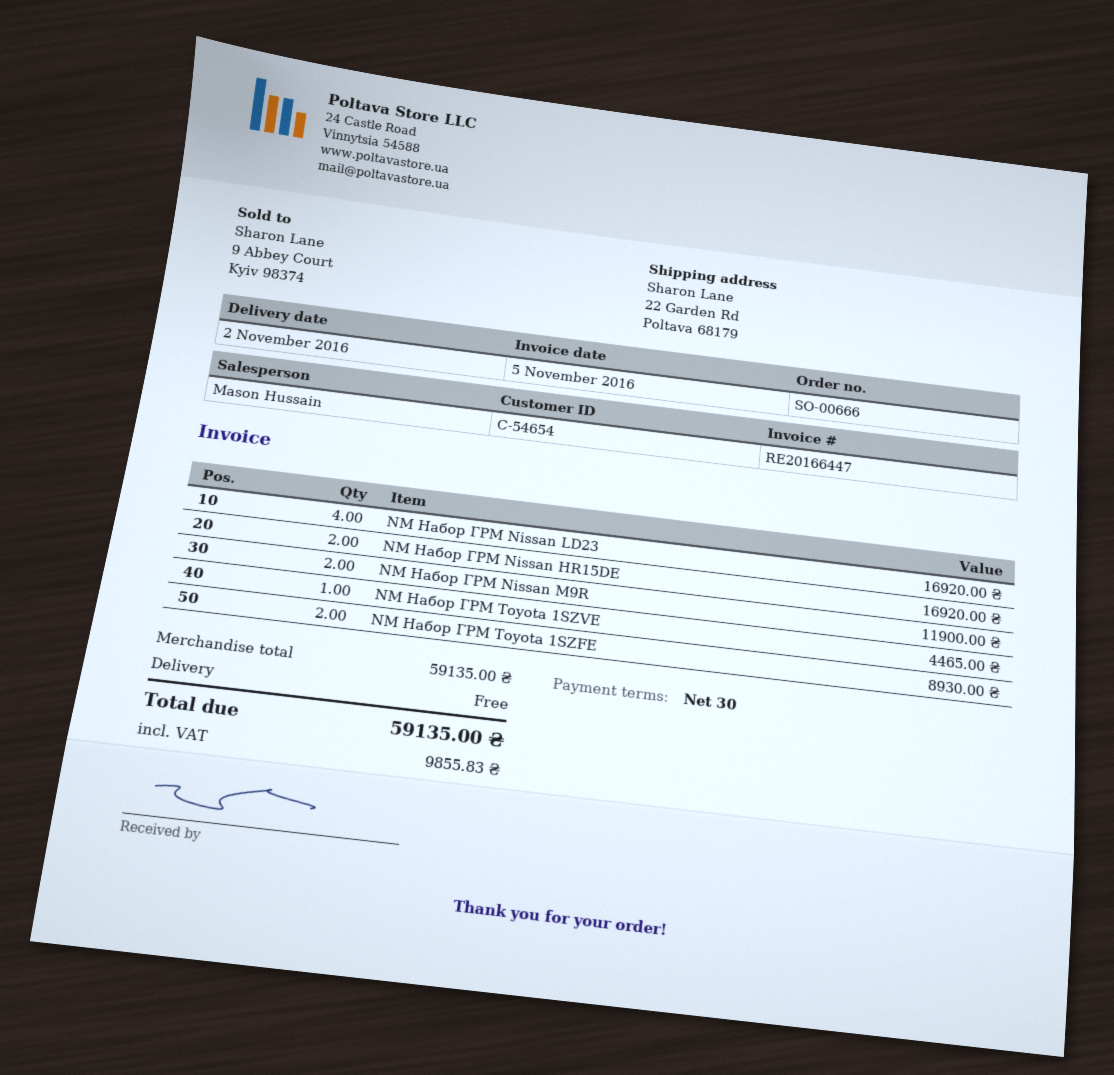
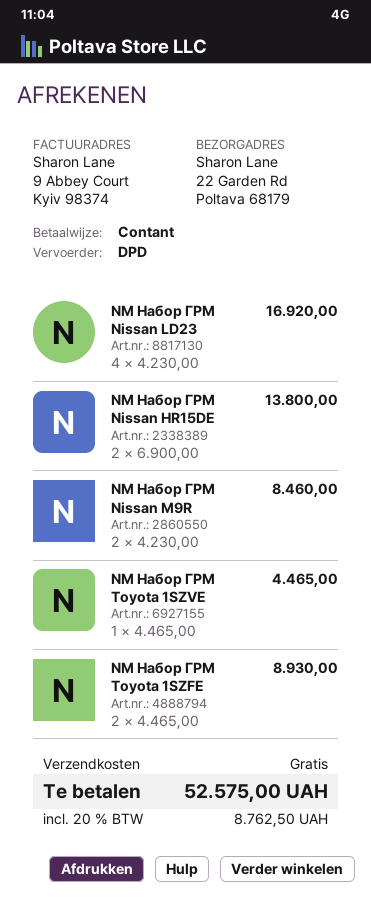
NM Набор ГРМ Nissan HR15DE: 2 for 16920.00 -> 2 for 13800.00
NM Набор ГРМ Nissan M9R: 2 for 11900.00 -> 2 for 8460.00
tax: 9855.83 -> 8762.50
total: 59135.00 -> 52575.00

